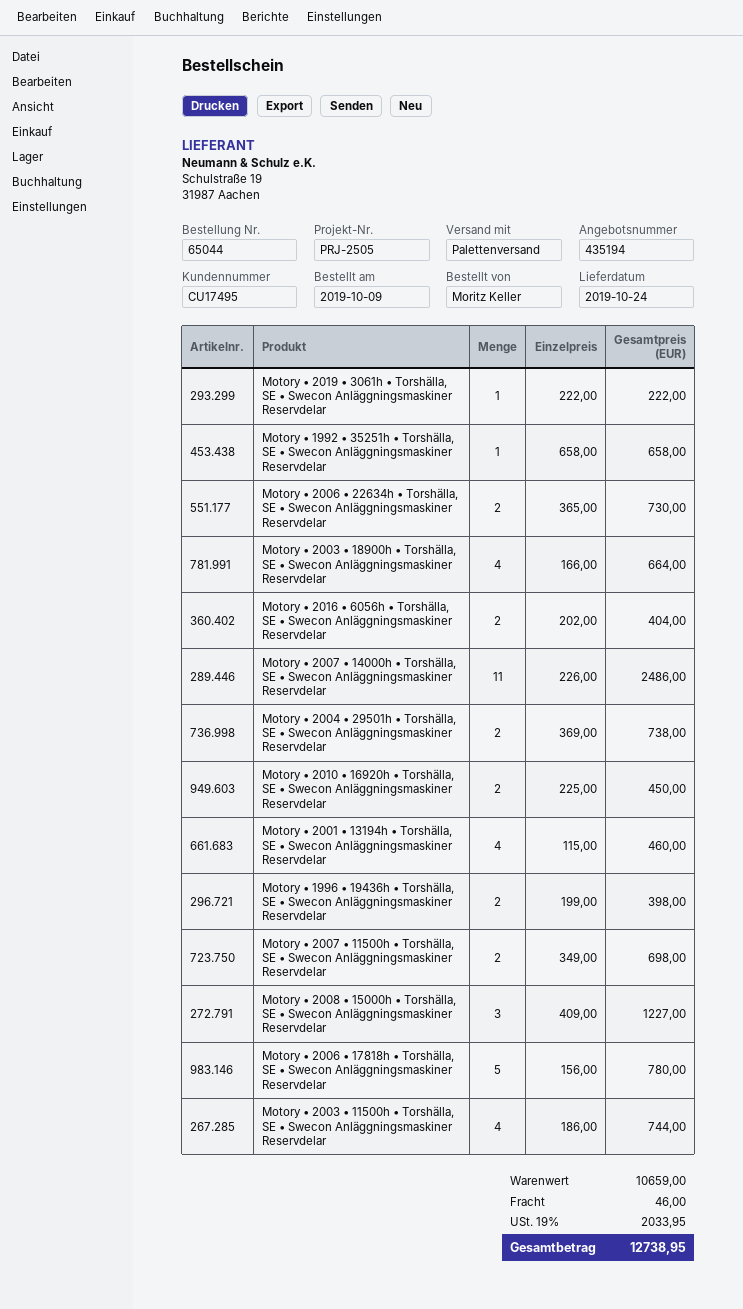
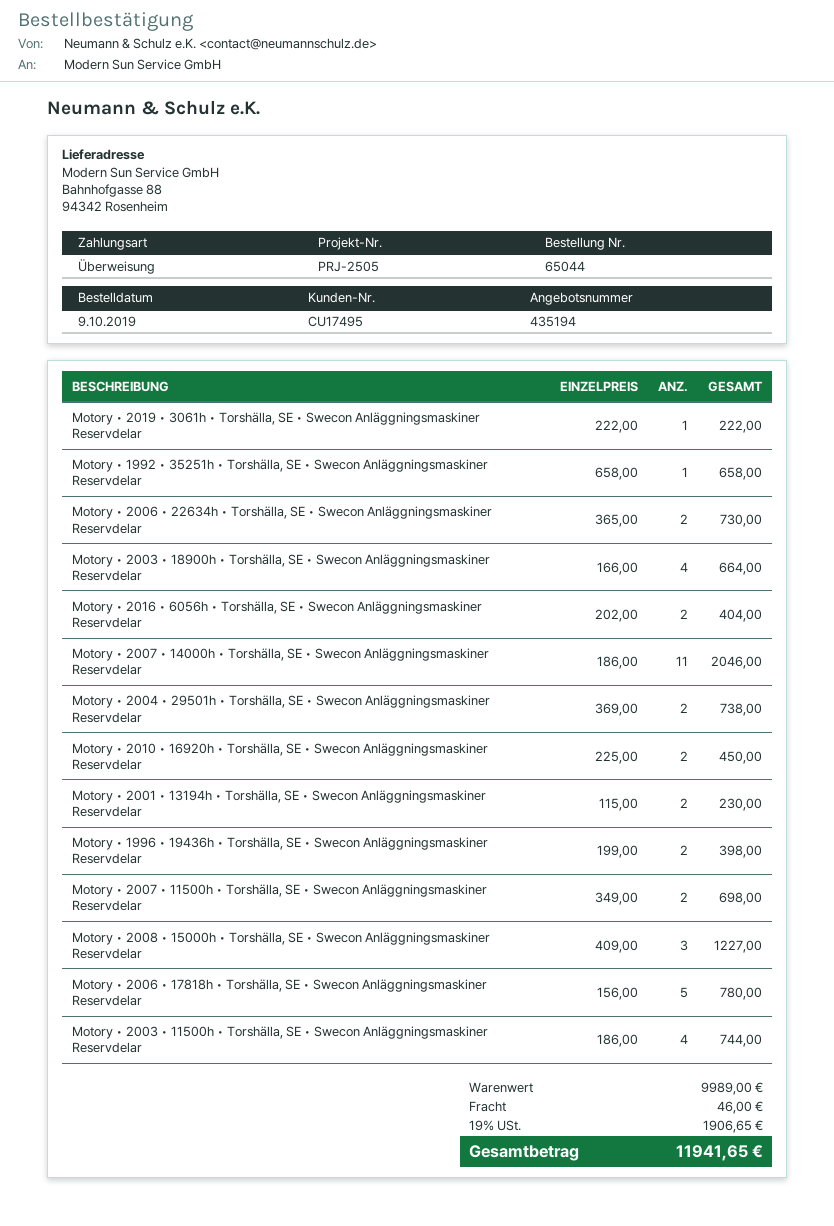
Motory • 2007 • 14000h • Torshälla, SE • Swecon Anläggningsmaskiner Reservdelar: 11 x 226.00 = 2486.00 -> 11 x 186.00 = 2046.00
Motory • 2001 • 13194h • Torshälla, SE • Swecon Anläggningsmaskiner Reservdelar: 4 x 115.00 = 460.00 -> 2 x 115.00 = 230.00
subtotal: 10659.00 -> 9989.00
tax: 19% = 2033.95 -> 19% = 1906.65
total: 12738.95 -> 11941.65

